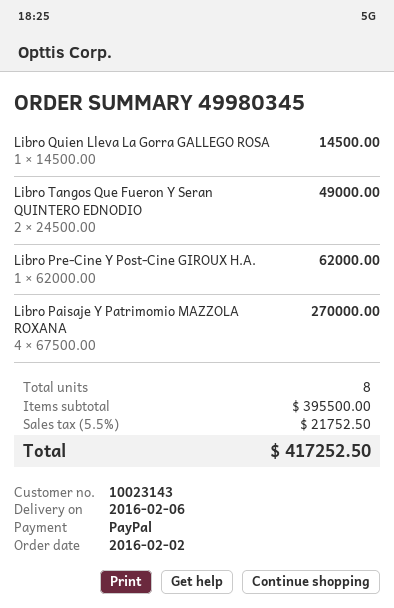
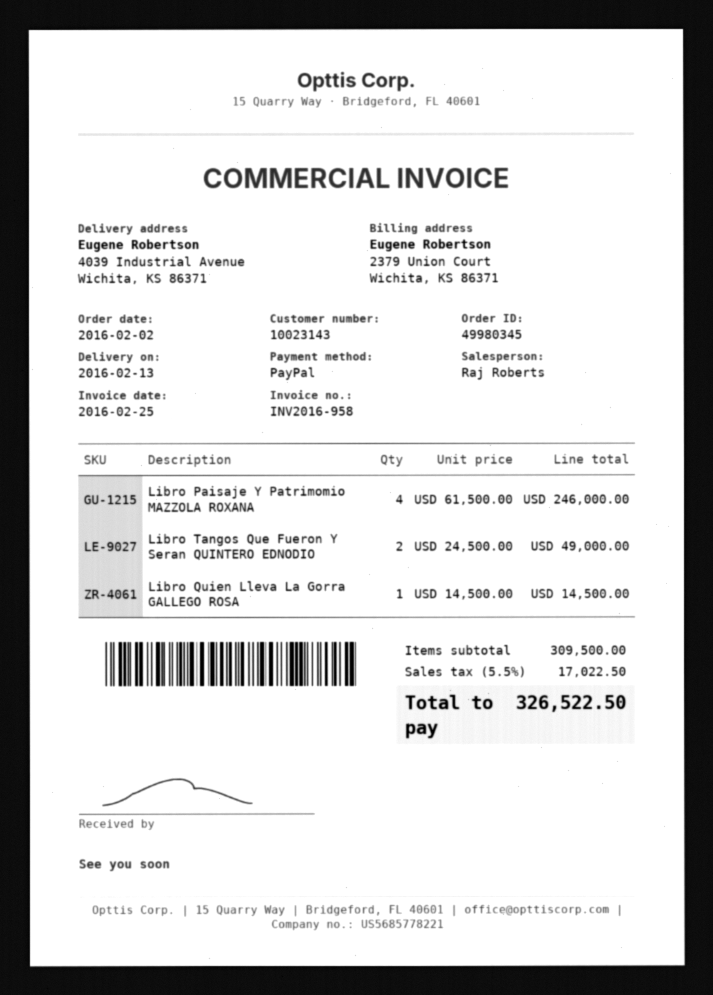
delivery date: 2016-02-06 -> 2016-02-13
Libro Pre-Cine Y Post-Cine GIROUX H.A.: 1 x 62000.00 = 62000.00 -> none
Libro Paisaje Y Patrimomio MAZZOLA ROXANA: 4 x 67500.00 = 270000.00 -> 4 x 61500.00 = 246000.00
subtotal: 395500.00 -> 309500.00
tax: 5.5% = 21752.50 -> 5.5% = 17022.50
total: 417252.50 -> 326522.50

